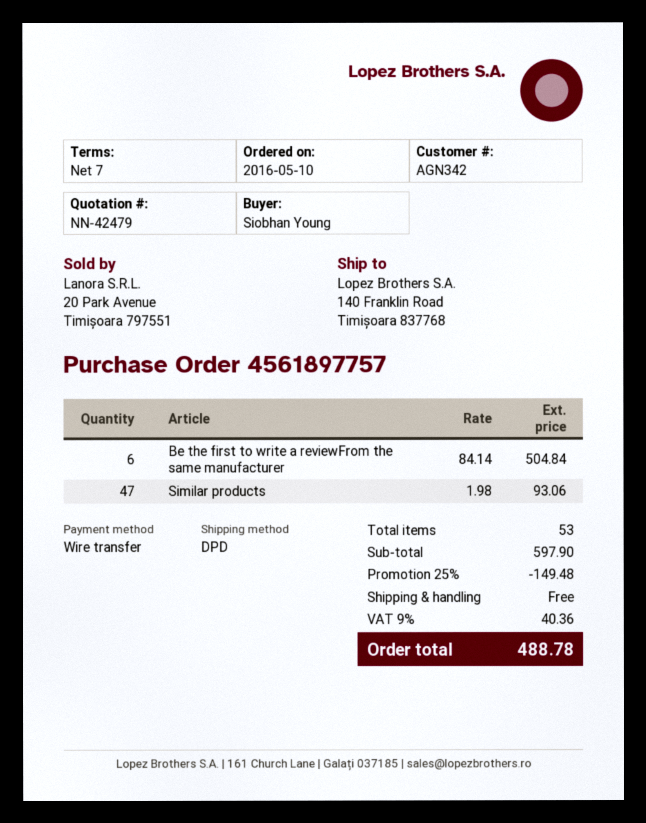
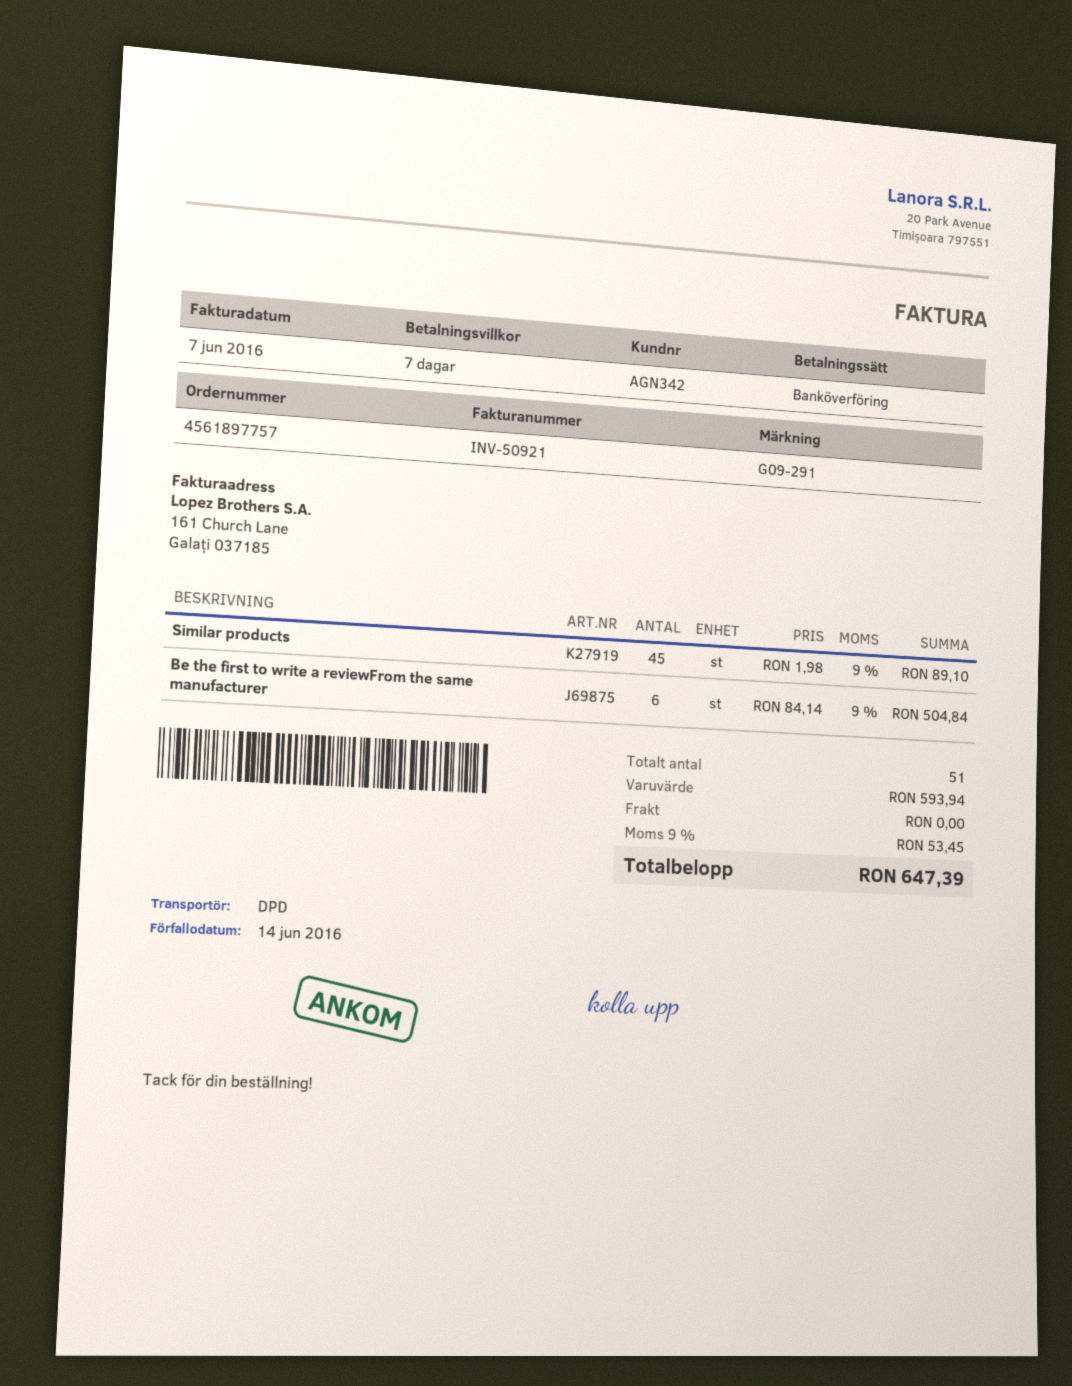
Similar products: 47 x 1.98 = 93.06 -> 45 x 1.98 = 89.10
total quantity: 53 -> 51
subtotal: 597.90 -> 593.94
discount: 25% = 149.48 -> none
tax: 9% = 40.36 -> 9% = 53.45
total: 488.78 -> 647.39

